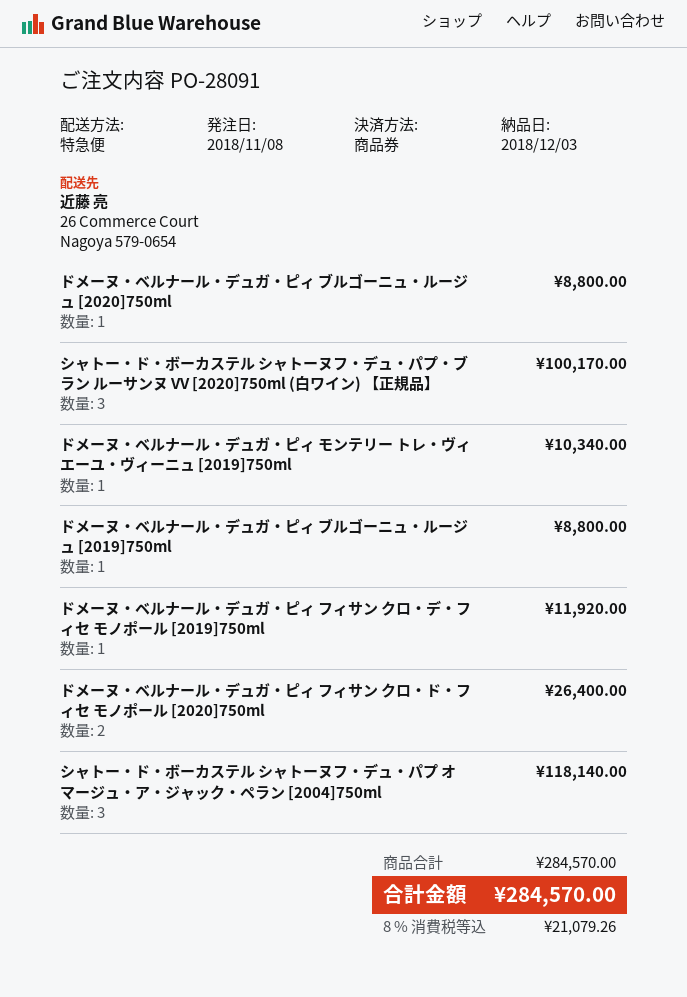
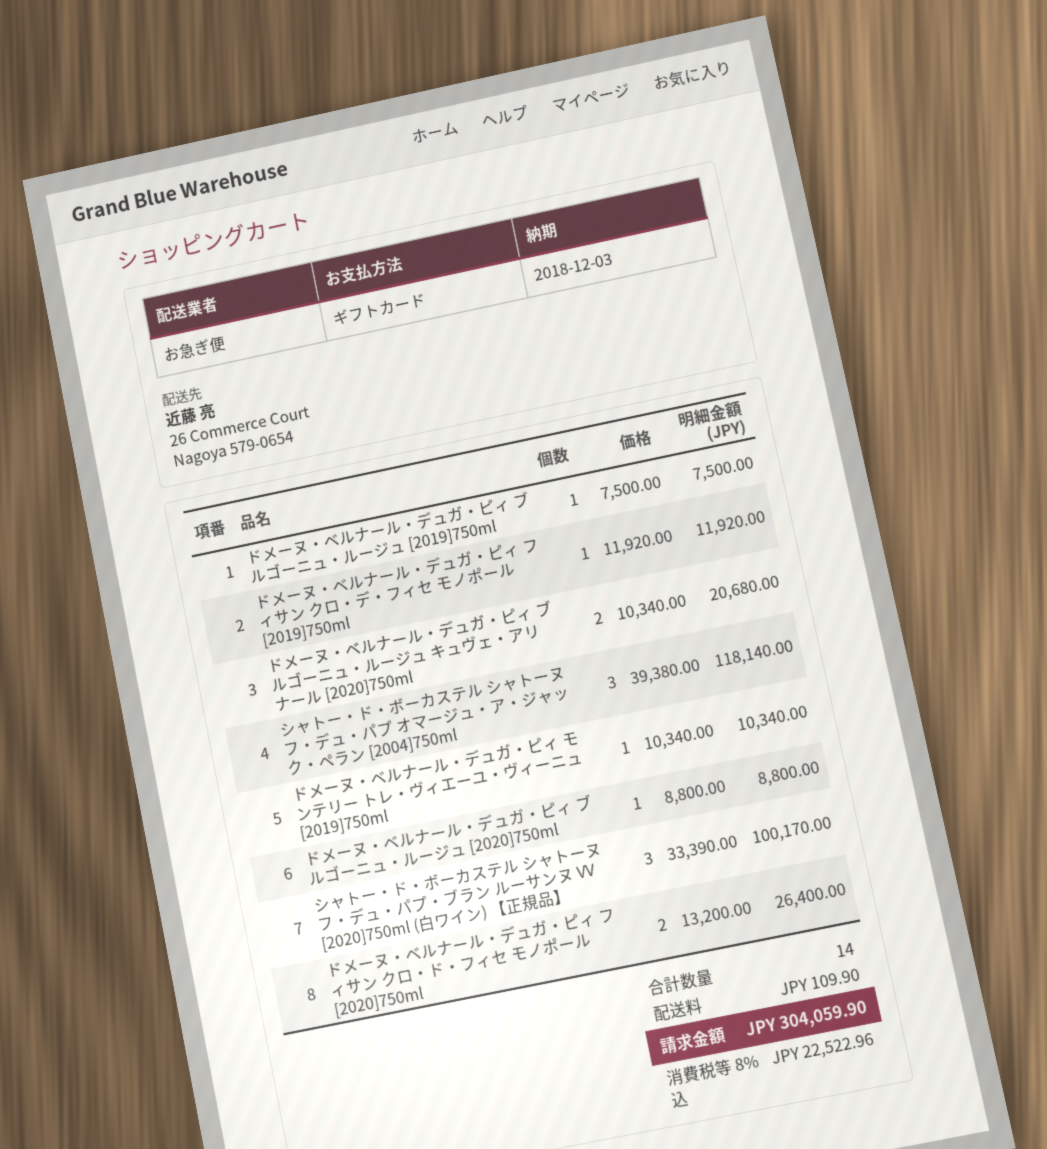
ドメーヌ・ベルナール・デュガ・ピィ ブルゴーニュ・ルージュ [2019]750ml: 1 for 8800.00 -> 1 for 7500.00
ドメーヌ・ベルナール・デュガ・ピィ ブルゴーニュ・ルージュ キュヴェ・アリナール [2020]750ml: none -> 2 for 20680.00
shipping: none -> 109.90
tax: 8% = 21079.26 -> 8% = 22522.96
total: 284570.00 -> 304059.90

